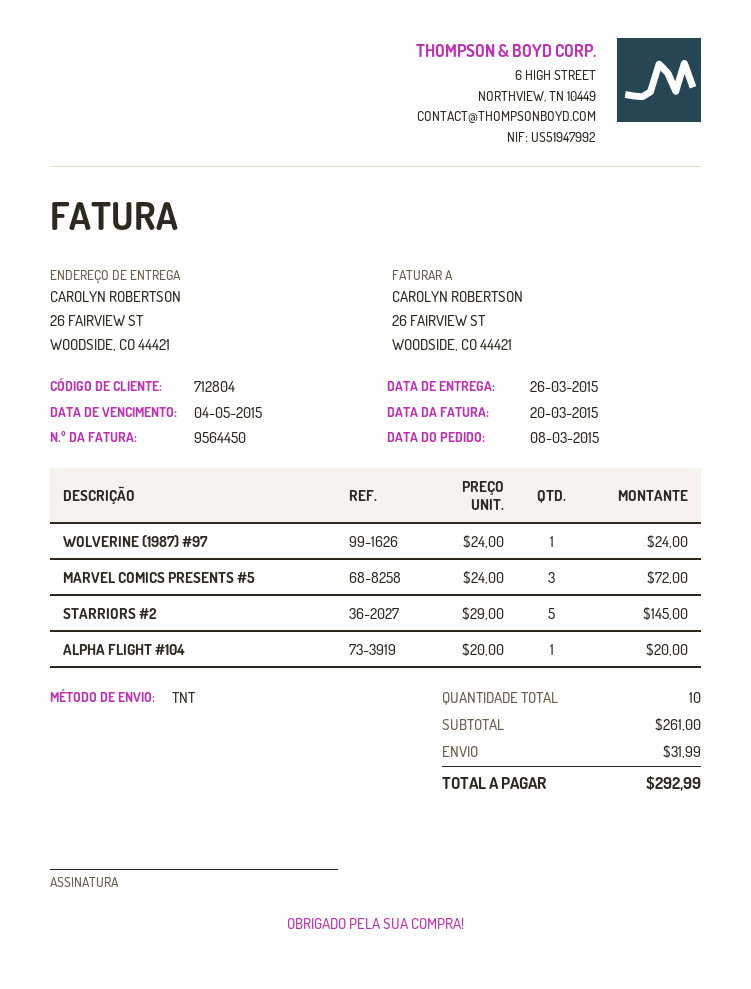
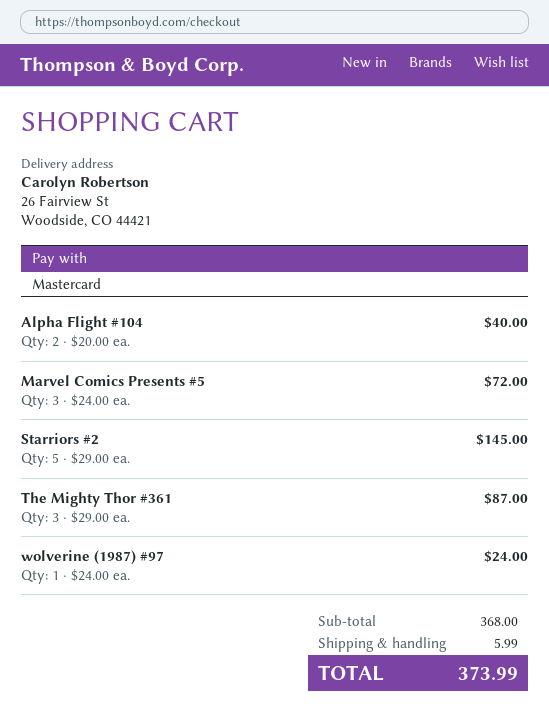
ALPHA FLIGHT #104: 1 x 20.00 = 20.00 -> 2 x 20.00 = 40.00
The Mighty Thor #361: none -> 3 x 29.00 = 87.00
subtotal: 261.00 -> 368.00
shipping: 31.99 -> 5.99
total: 292.99 -> 373.99

